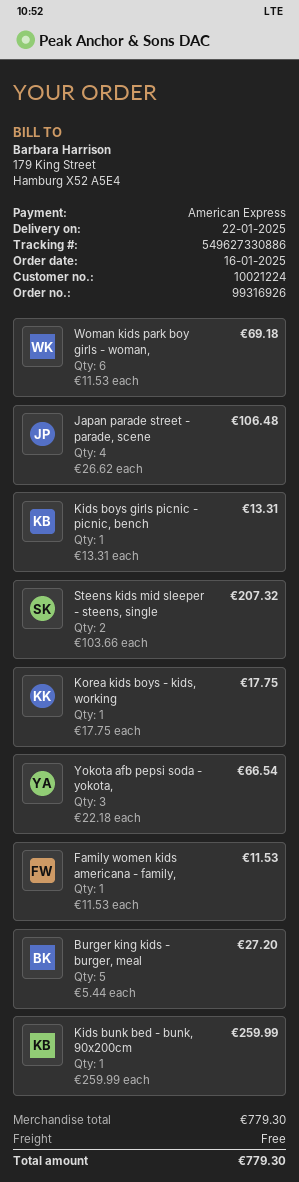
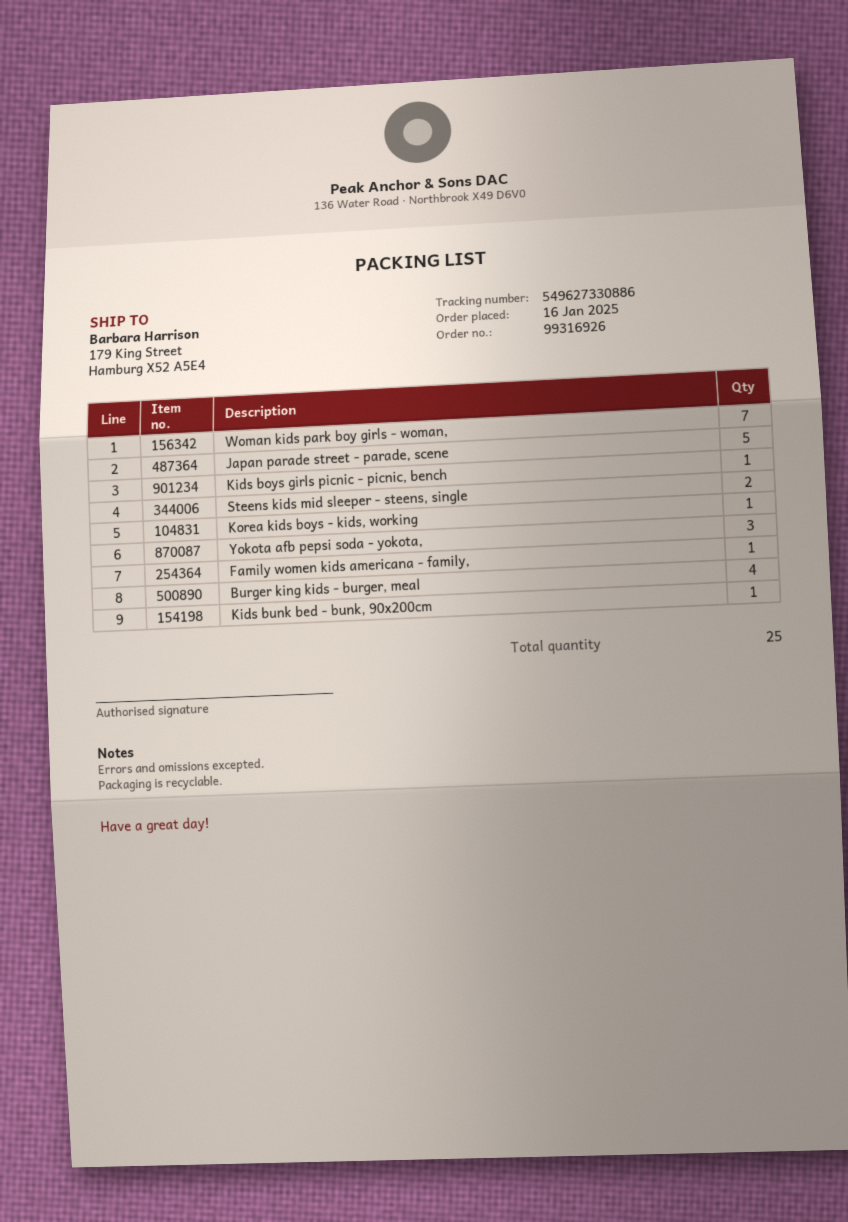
Woman kids park boy girls - woman,: 6 -> 7
Japan parade street - parade, scene: 4 -> 5
Burger king kids - burger, meal: 5 -> 4

